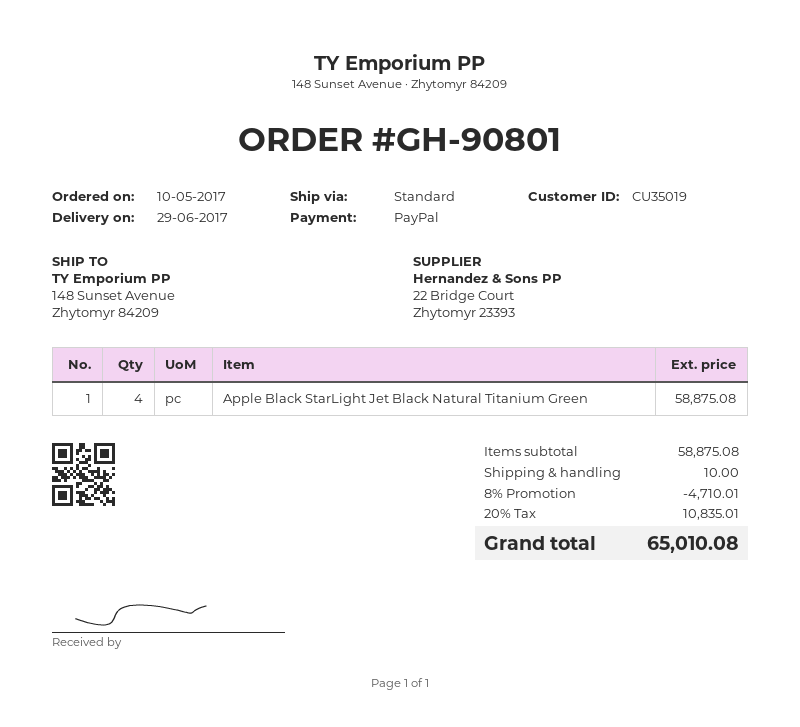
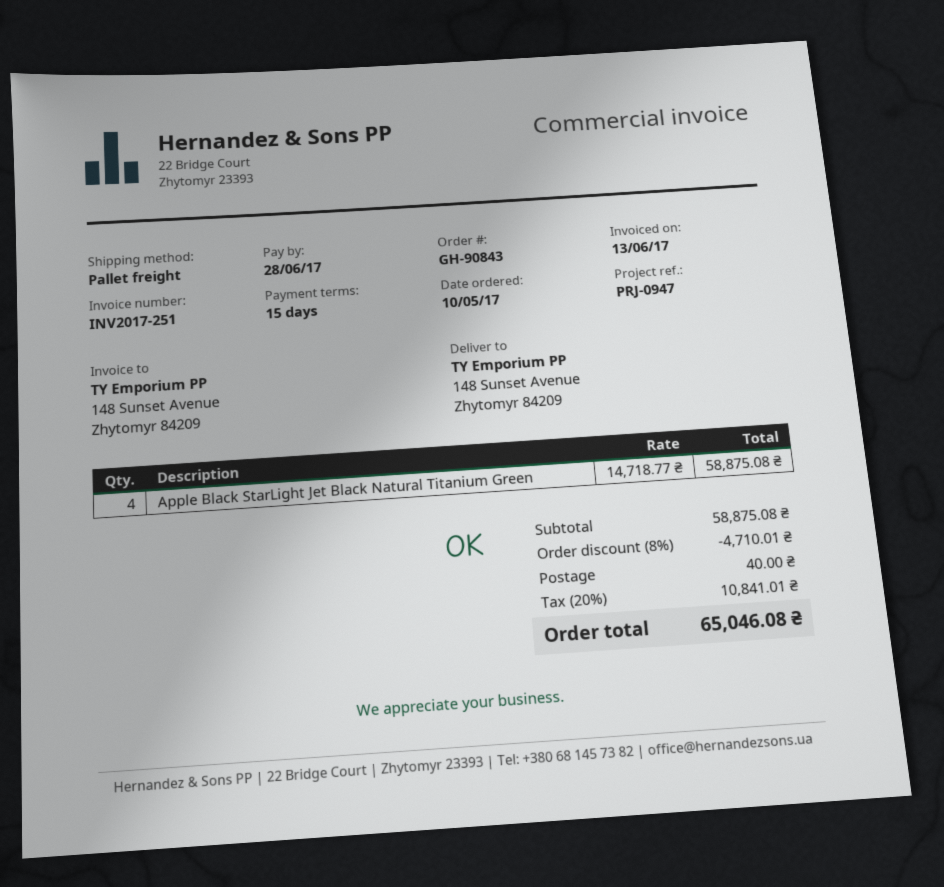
order number: GH-90801 -> GH-90843
shipping method: standard -> pallet freight
shipping: 10.00 -> 40.00
tax: 20% = 10835.01 -> 20% = 10841.01
total: 65010.08 -> 65046.08

